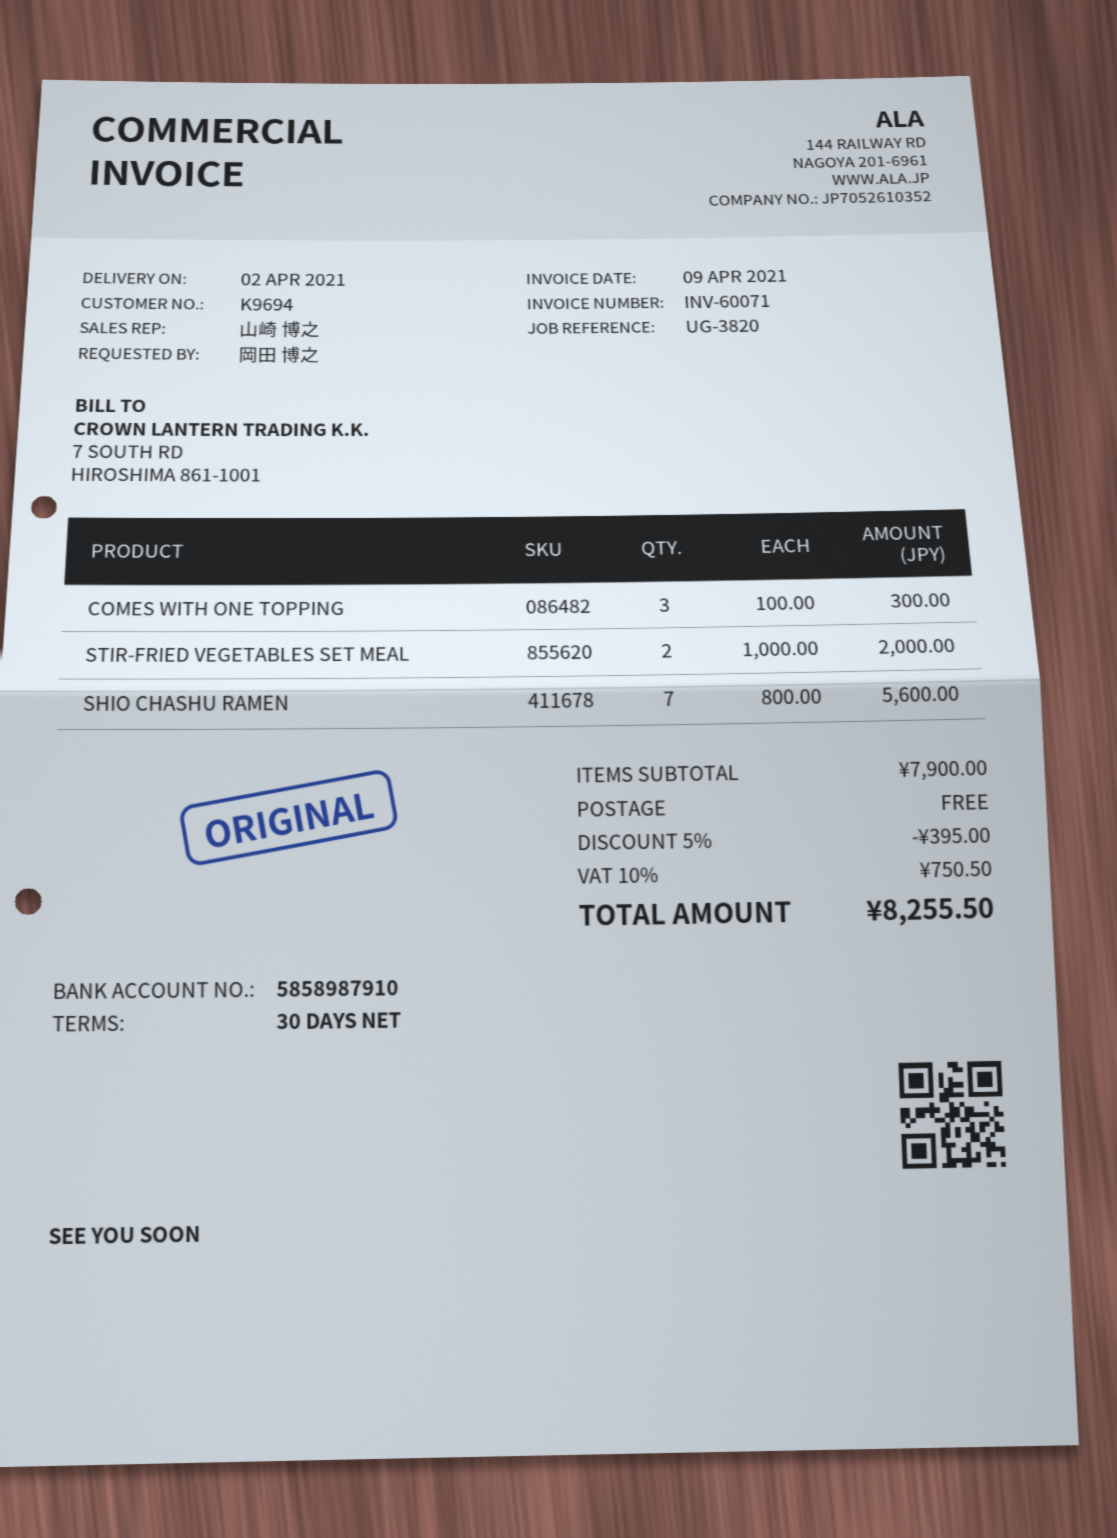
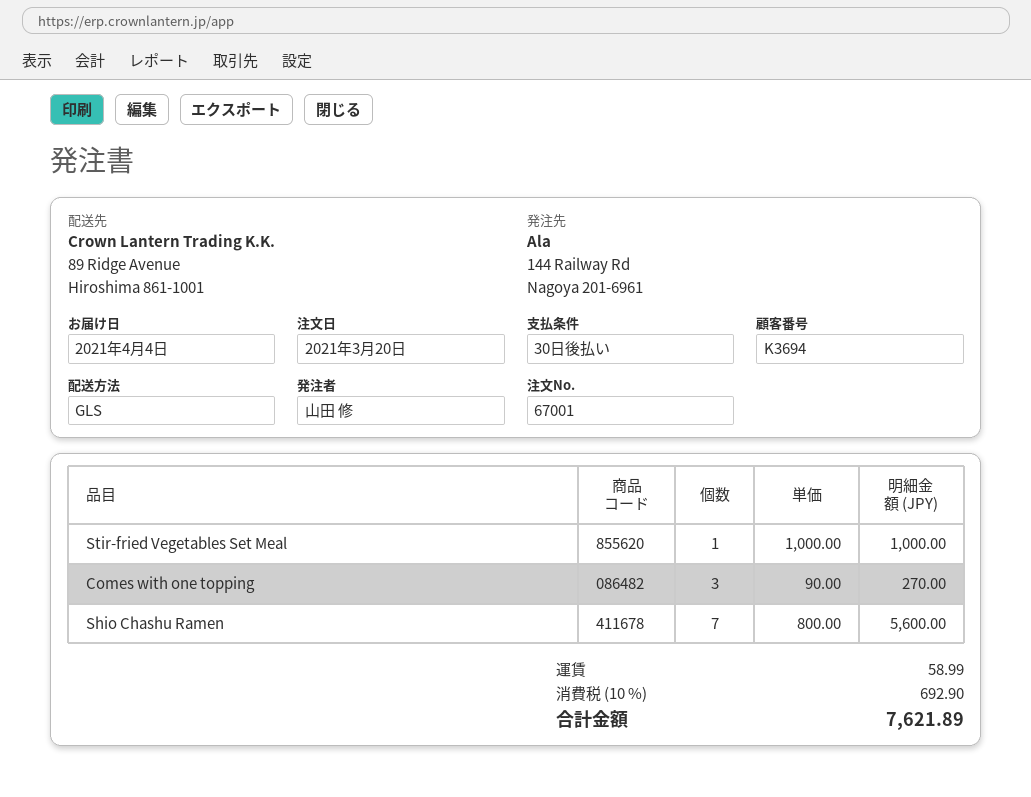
delivery date: 2021-04-02 -> 2021-04-04
customer number: K9694 -> K3694
ordered by: 岡田 博之 -> 山田 修
COMES WITH ONE TOPPING: 3 x 100.00 = 300.00 -> 3 x 90.00 = 270.00
STIR-FRIED VEGETABLES SET MEAL: 2 x 1000.00 = 2000.00 -> 1 x 1000.00 = 1000.00
discount: 5% = 395.00 -> none
shipping: 0.00 -> 58.99
tax: 10% = 750.50 -> 10% = 692.90
total: 8255.50 -> 7621.89

